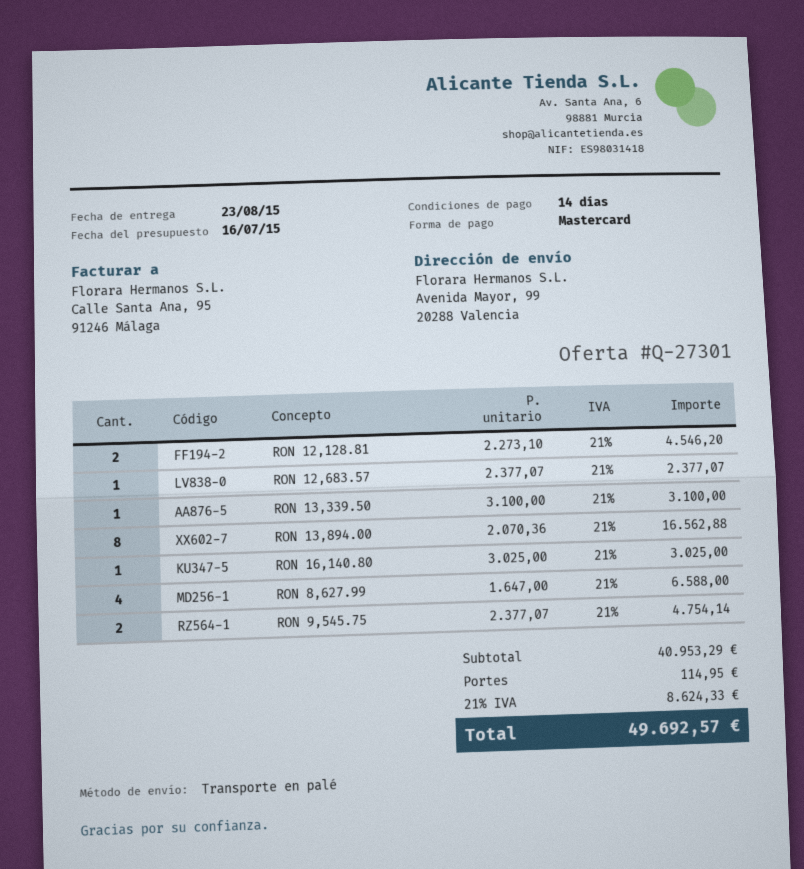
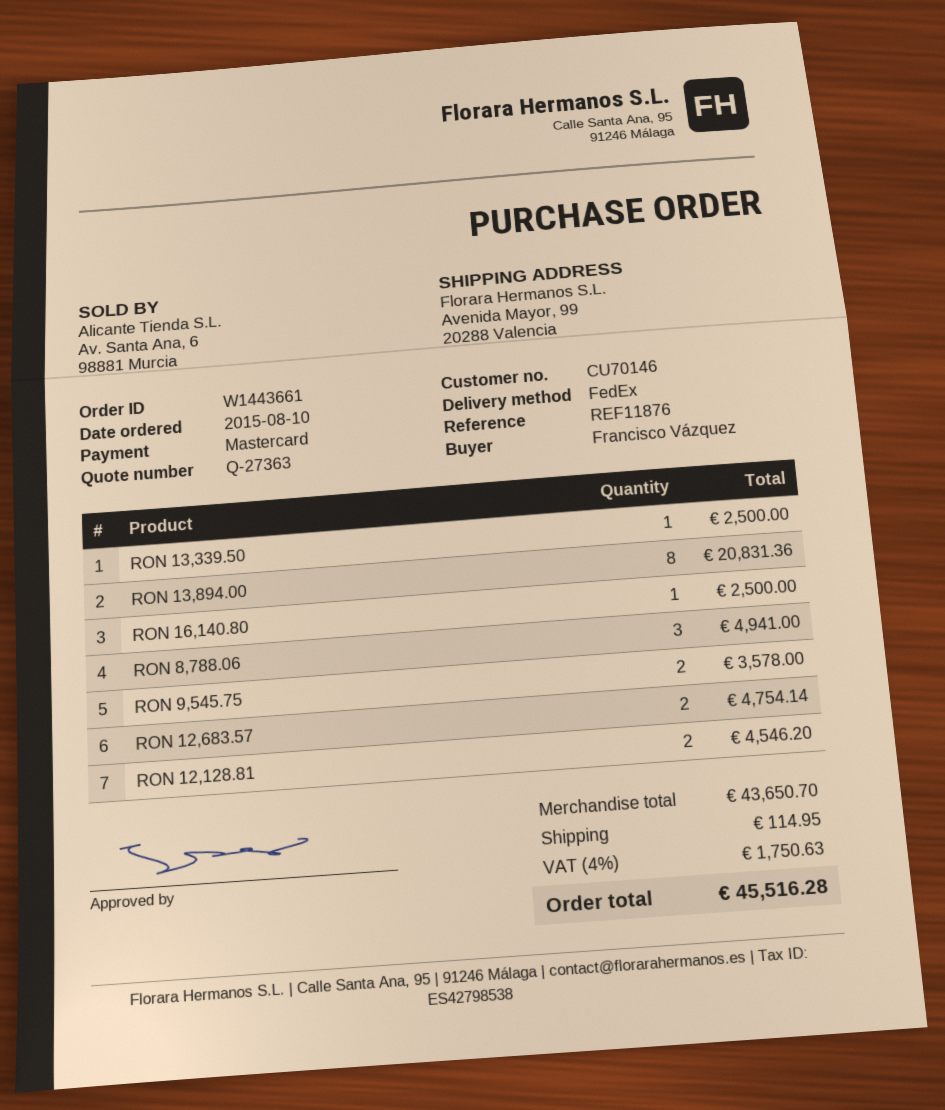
quote number: Q-27301 -> Q-27363
shipping method: pallet freight -> FedEx
RON 12,683.57: 1 for 2377.07 -> 2 for 4754.14
RON 13,339.50: 1 for 3100.00 -> 1 for 2500.00
RON 13,894.00: 8 for 16562.88 -> 8 for 20831.36
RON 16,140.80: 1 for 3025.00 -> 1 for 2500.00
RON 8,627.99: 4 for 6588.00 -> none
RON 9,545.75: 2 for 4754.14 -> 2 for 3578.00
RON 8,788.06: none -> 3 for 4941.00
subtotal: 40953.29 -> 43650.70
tax: 21% = 8624.33 -> 4% = 1750.63
total: 49692.57 -> 45516.28

